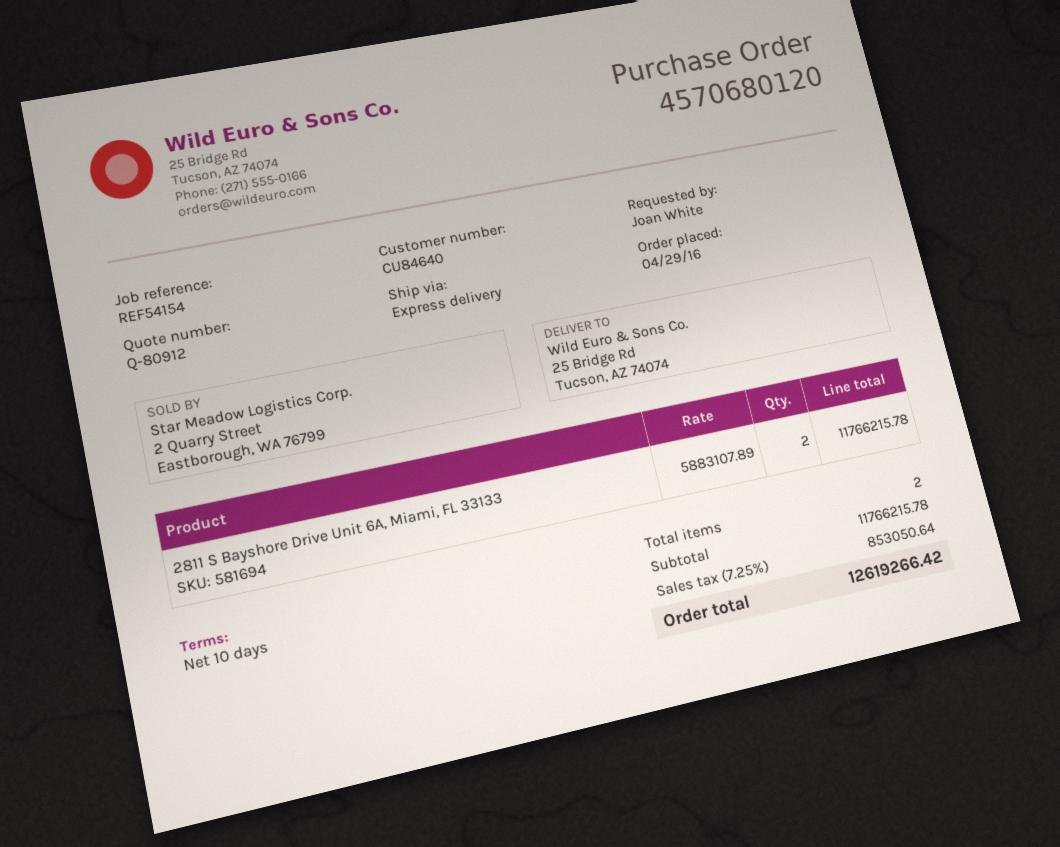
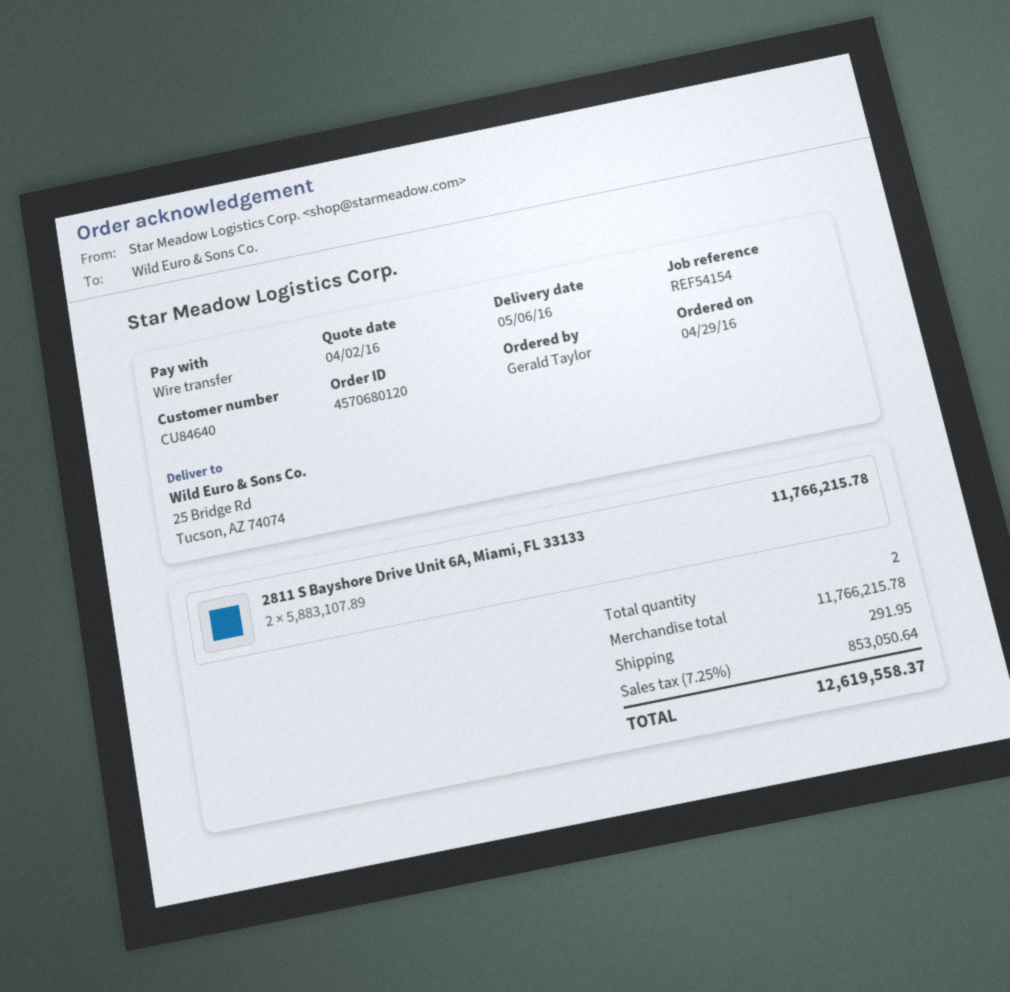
ordered by: Joan White -> Gerald Taylor
shipping: none -> 291.95
total: 12619266.42 -> 12619558.37

